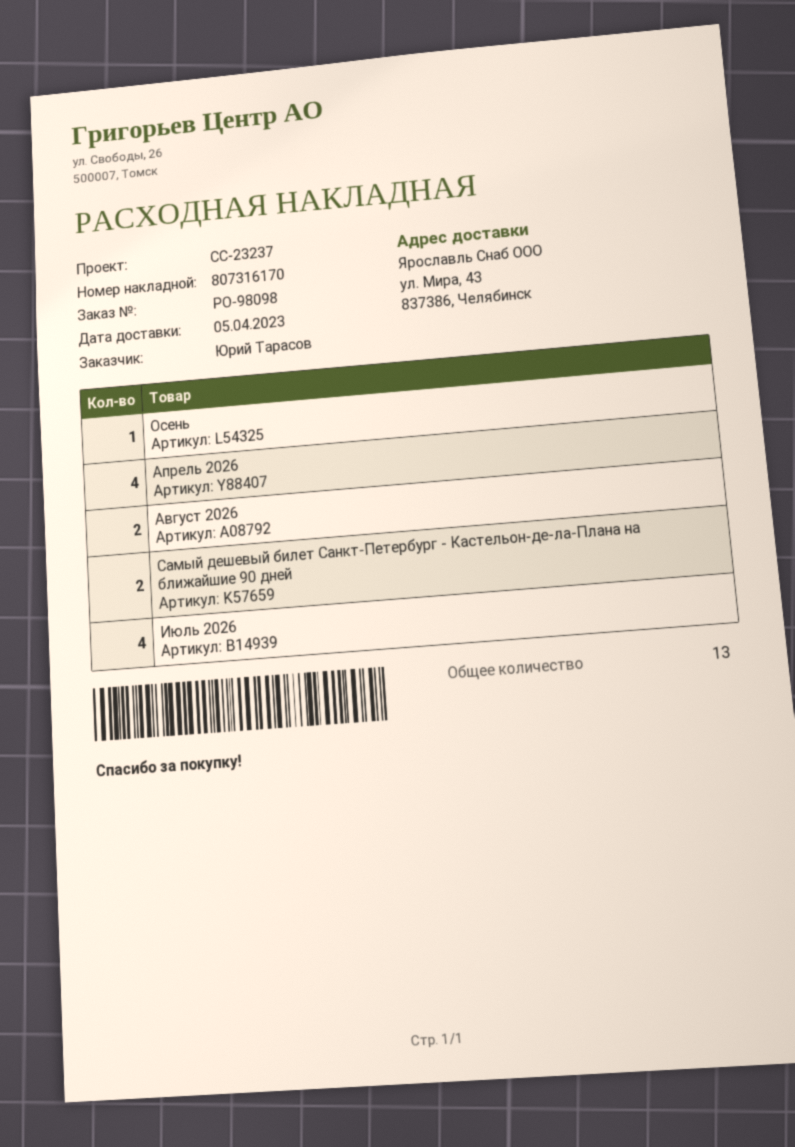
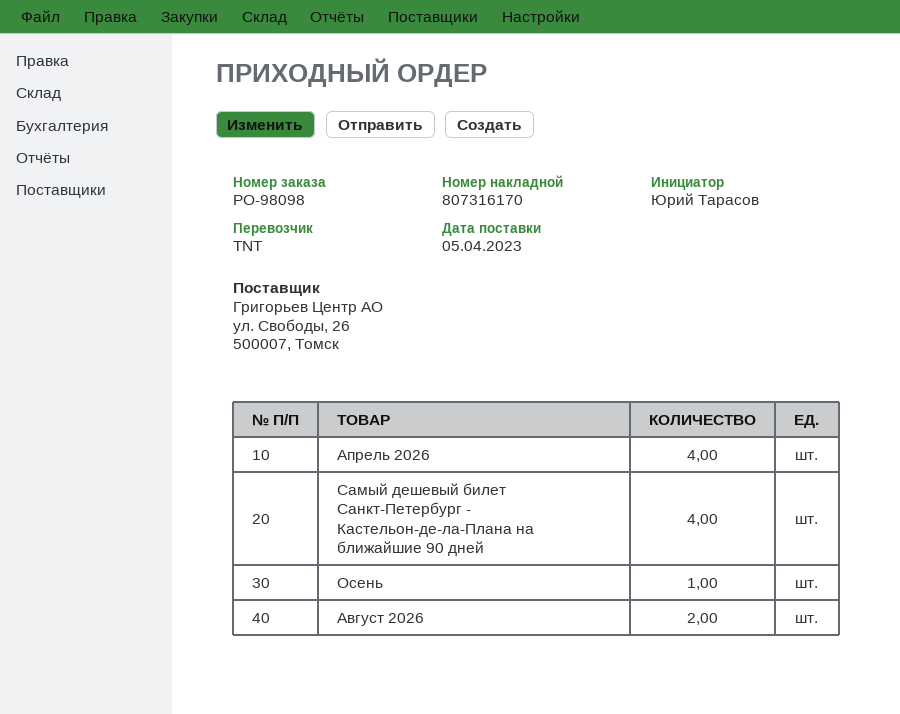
Самый дешевый билет Санкт-Петербург - Кастельон-де-ла-Плана на ближайшие 90 дней: 2 -> 4
Июль 2026: 4 -> none

